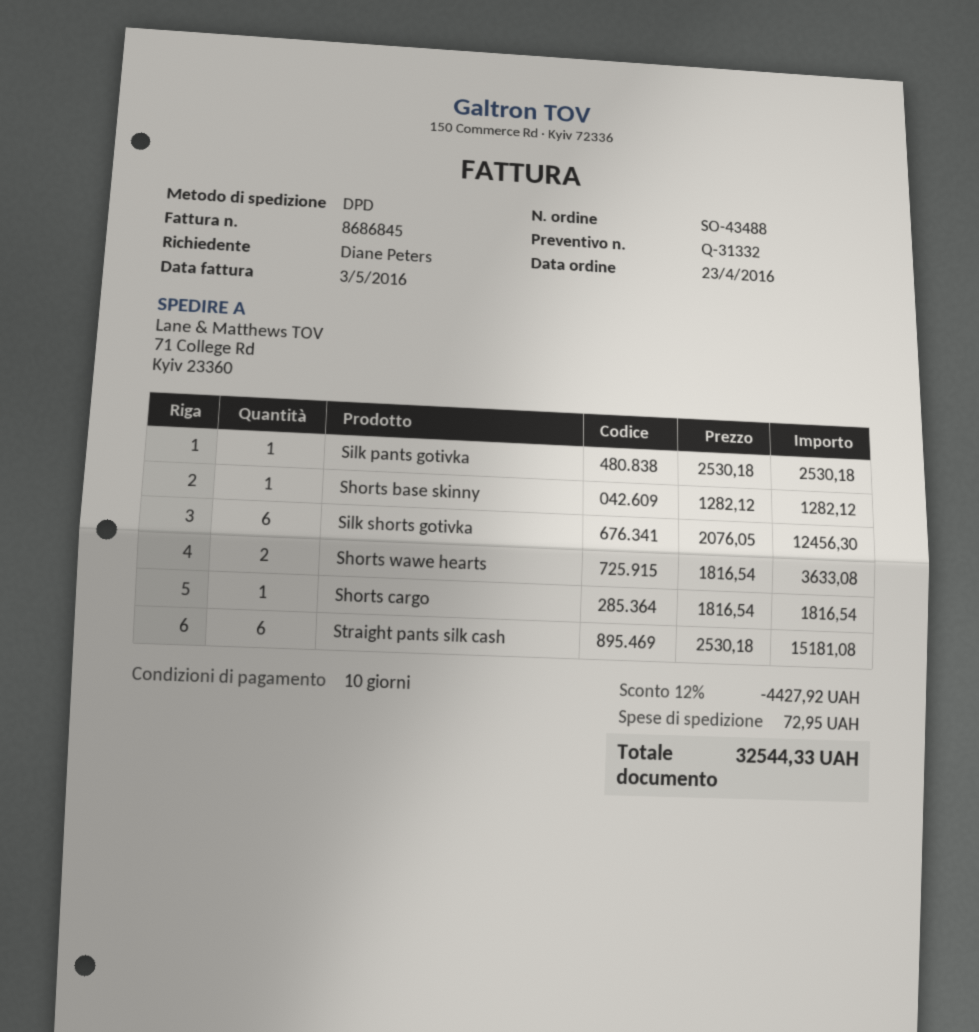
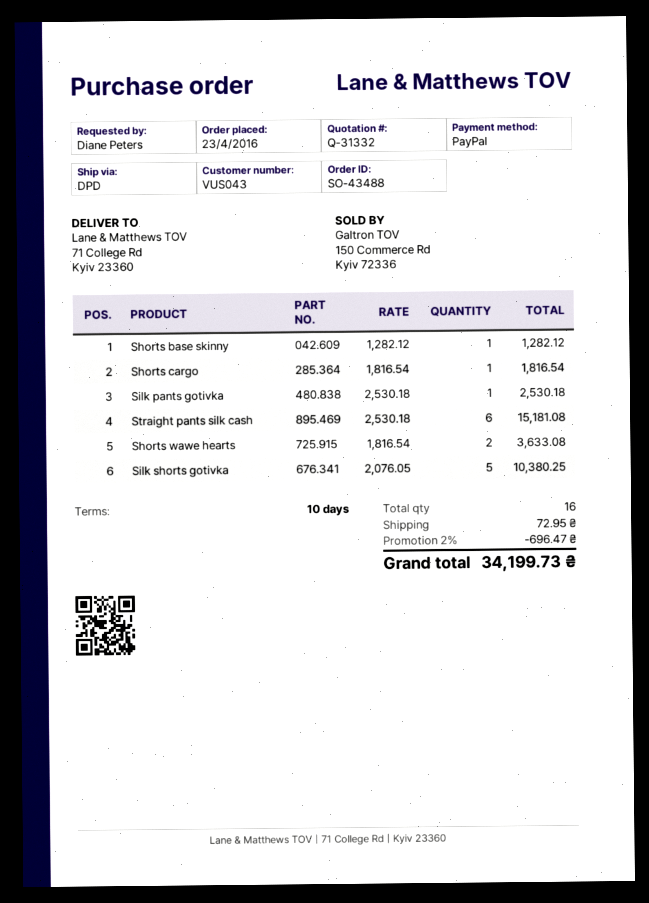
Silk shorts gotivka: 6 x 2076.05 = 12456.30 -> 5 x 2076.05 = 10380.25
discount: 12% = 4427.92 -> 2% = 696.47
total: 32544.33 -> 34199.73

